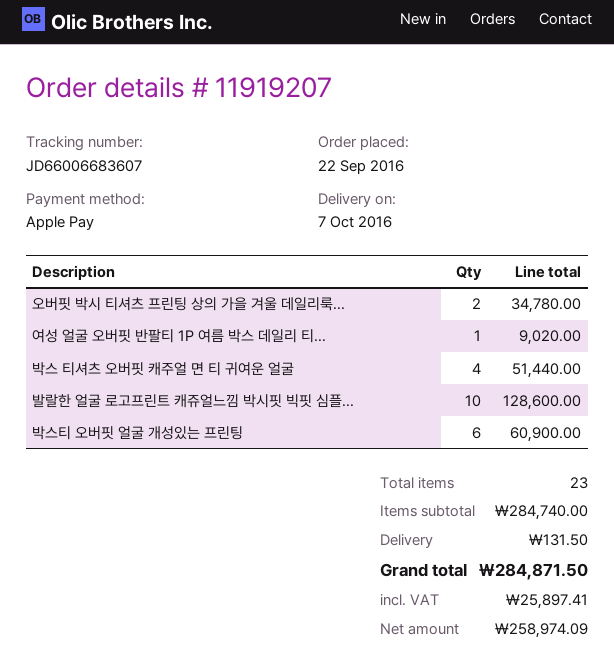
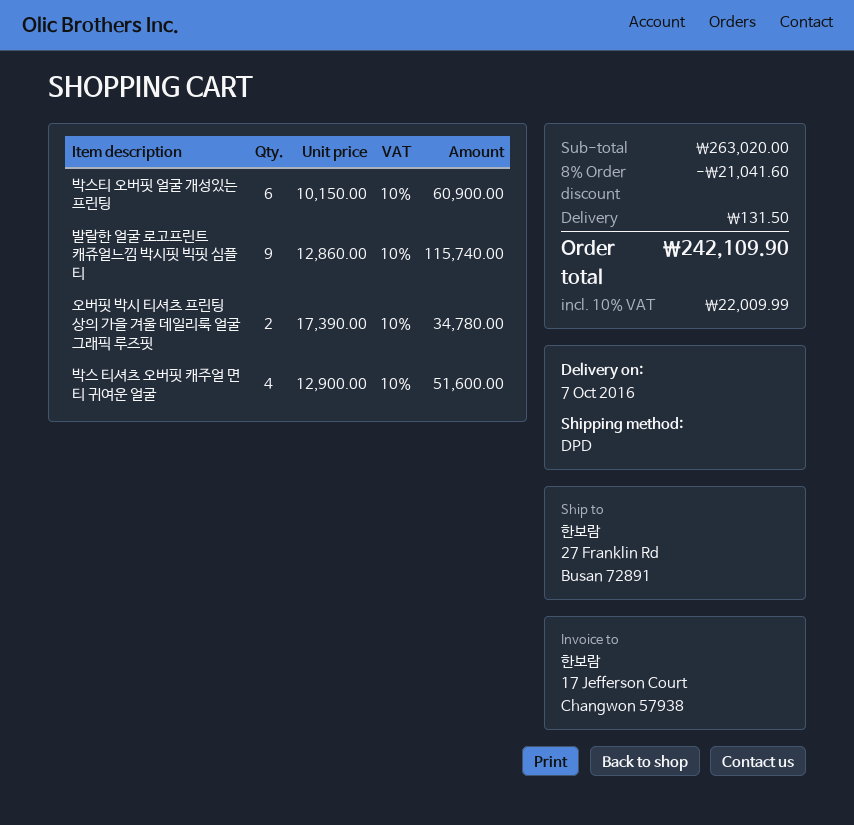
여성 얼굴 오버핏 반팔티 1P 여름 박스 데일리 티...: 1 for 9020.00 -> none
박스 티셔츠 오버핏 캐주얼 면 티 귀여운 얼굴: 4 for 51440.00 -> 4 for 51600.00
발랄한 얼굴 로고프린트 캐쥬얼느낌 박시핏 빅핏 심플...: 10 for 128600.00 -> 9 for 115740.00
subtotal: 284740.00 -> 263020.00
discount: none -> 8% = 21041.60
tax: 25897.41 -> 22009.99
total: 284871.50 -> 242109.90

